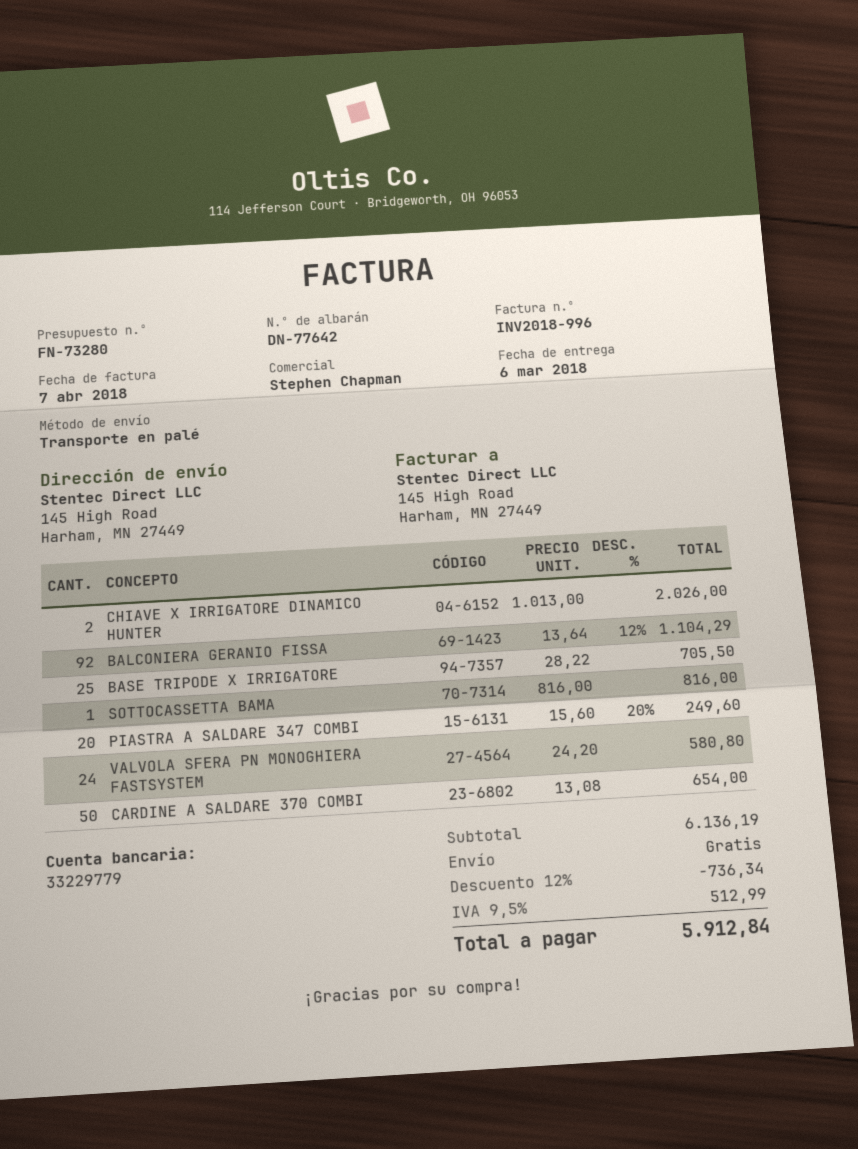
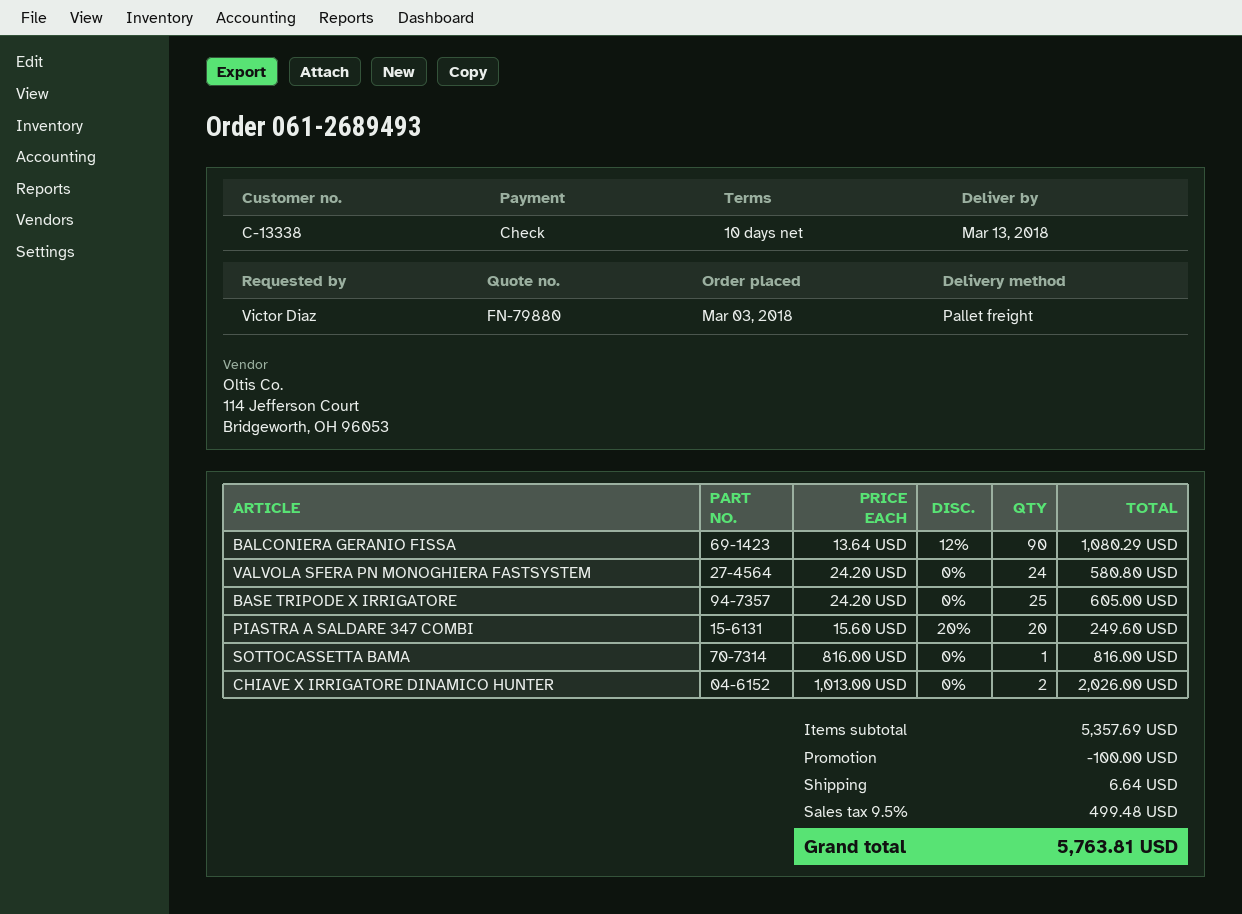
quote number: FN-73280 -> FN-79880
delivery date: 2018-03-06 -> 2018-03-13
BALCONIERA GERANIO FISSA: 92 x 13.64 - 12% = 1104.29 -> 90 x 13.64 - 12% = 1080.29
BASE TRIPODE X IRRIGATORE: 25 x 28.22 = 705.50 -> 25 x 24.20 = 605.00
CARDINE A SALDARE 370 COMBI: 50 x 13.08 = 654.00 -> none
subtotal: 6136.19 -> 5357.69
discount: 736.34 -> 100.00
shipping: 0.00 -> 6.64
tax: 9.5% = 512.99 -> 9.5% = 499.48
total: 5912.84 -> 5763.81

